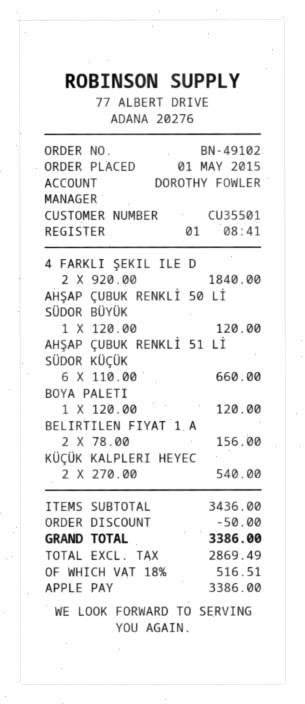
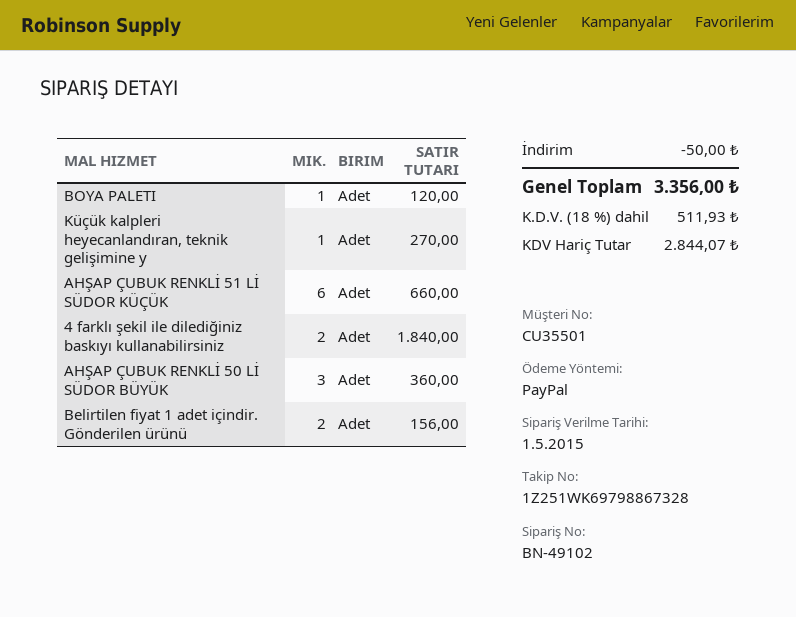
payment method: Apple Pay -> PayPal
AHŞAP ÇUBUK RENKLİ 50 Lİ SÜDOR BÜYÜK: 1 for 120.00 -> 3 for 360.00
KÜÇÜK KALPLERI HEYEC: 2 for 540.00 -> 1 for 270.00
net: 2869.49 -> 2844.07
tax: 18% = 516.51 -> 18% = 511.93
total: 3386.00 -> 3356.00

